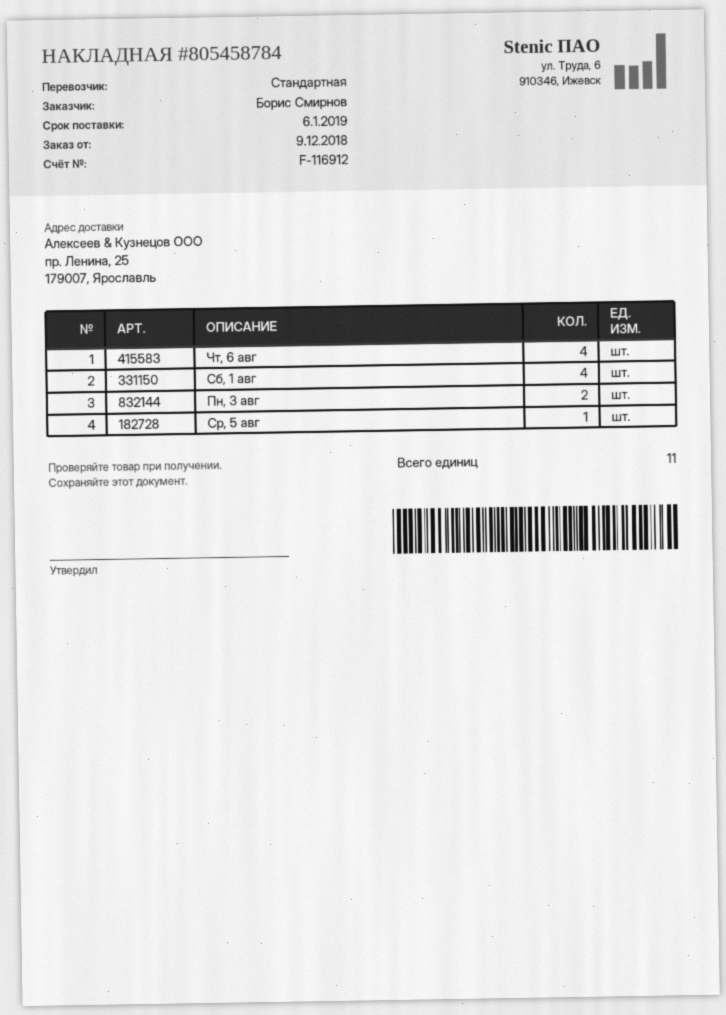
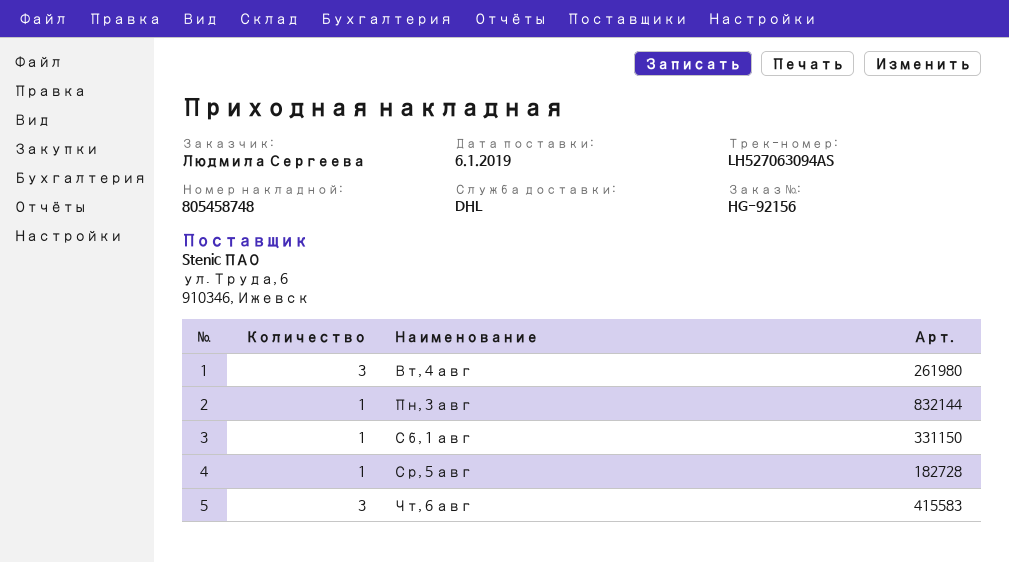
delivery note number: 805458784 -> 805458748
ordered by: Борис Смирнов -> Людмила Сергеева
shipping method: standard -> DHL
Чт, 6 авг: 4 -> 3
Сб, 1 авг: 4 -> 1
Пн, 3 авг: 2 -> 1
Вт, 4 авг: none -> 3

